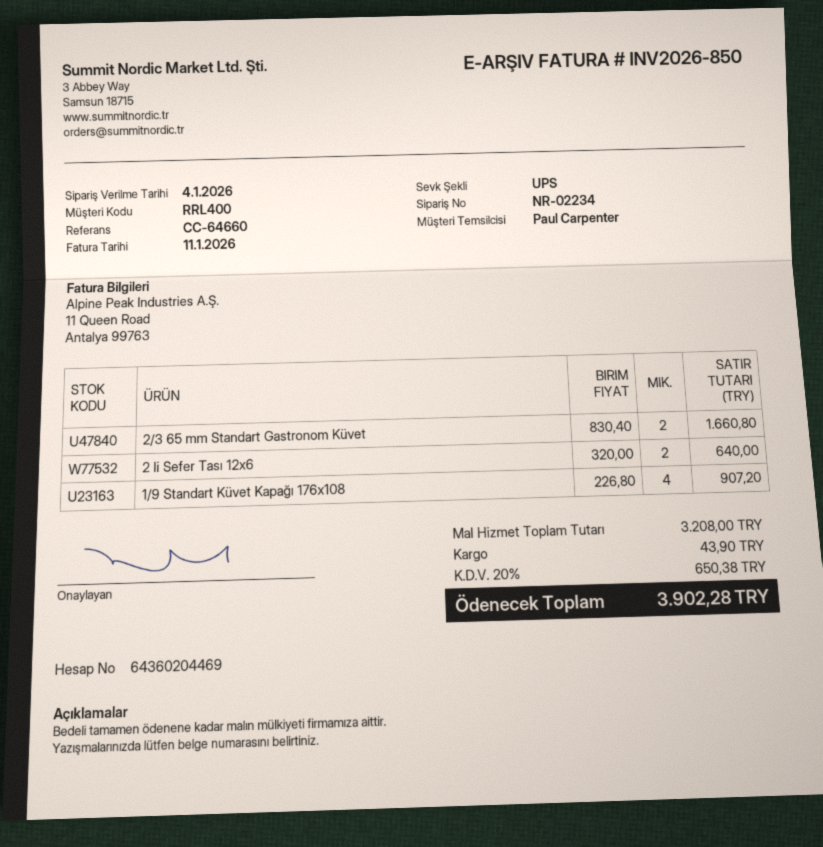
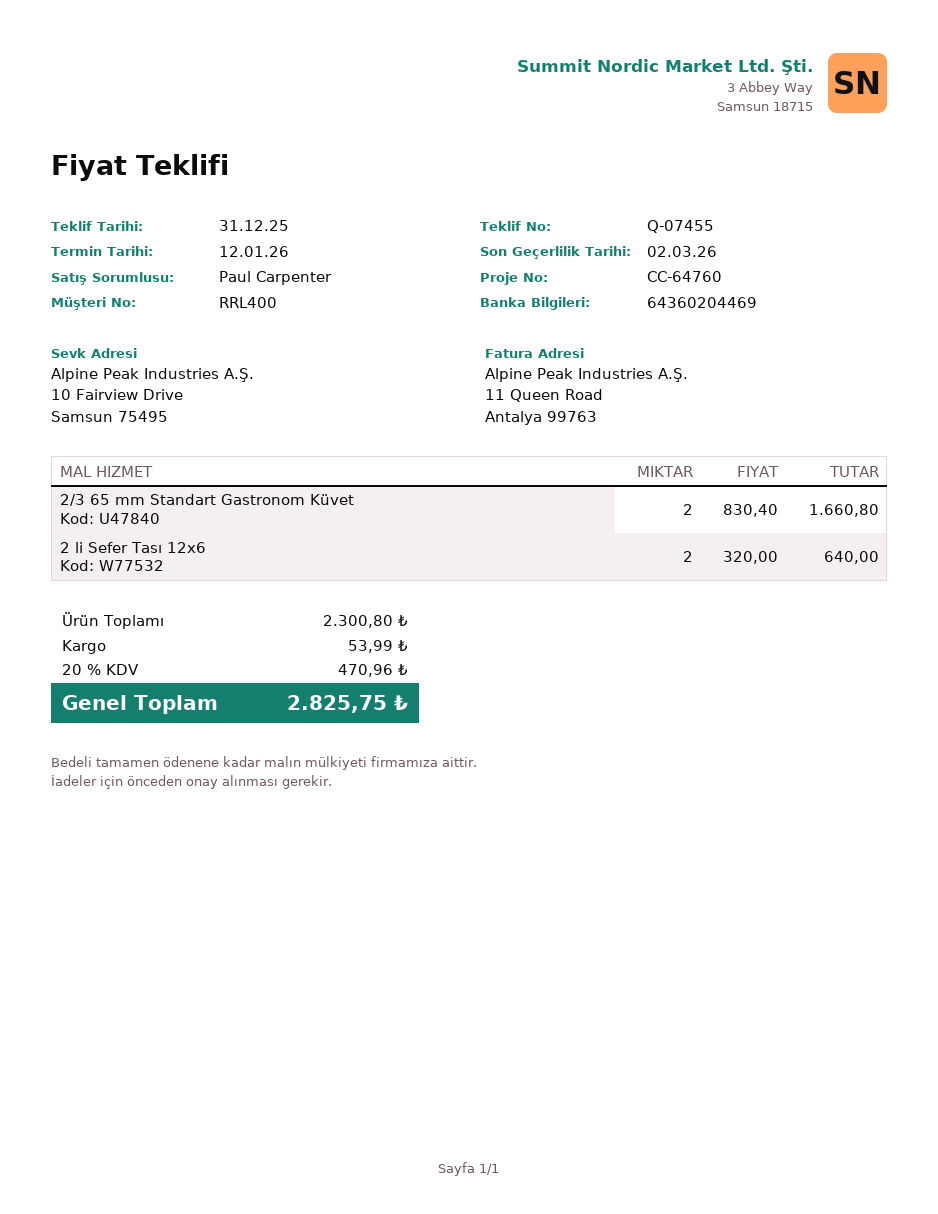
reference: CC-64660 -> CC-64760
1/9 Standart Küvet Kapağı 176x108: 4 x 226.80 = 907.20 -> none
subtotal: 3208.00 -> 2300.80
shipping: 43.90 -> 53.99
tax: 20% = 650.38 -> 20% = 470.96
total: 3902.28 -> 2825.75

